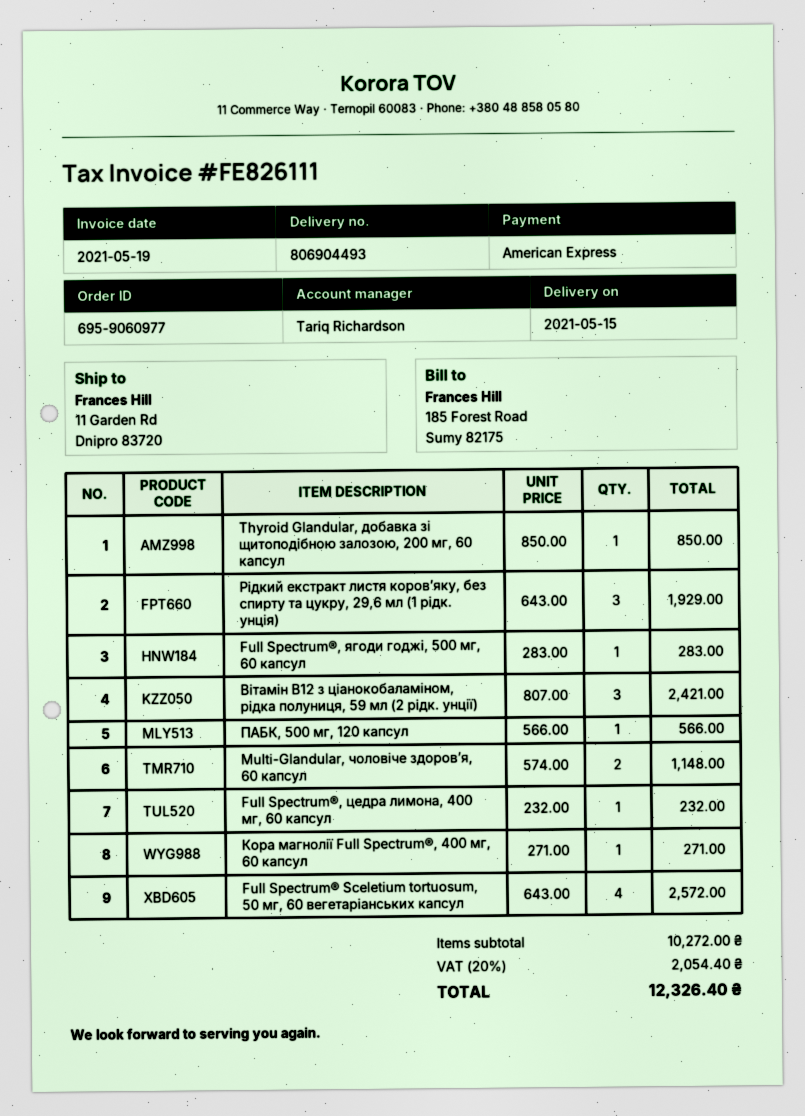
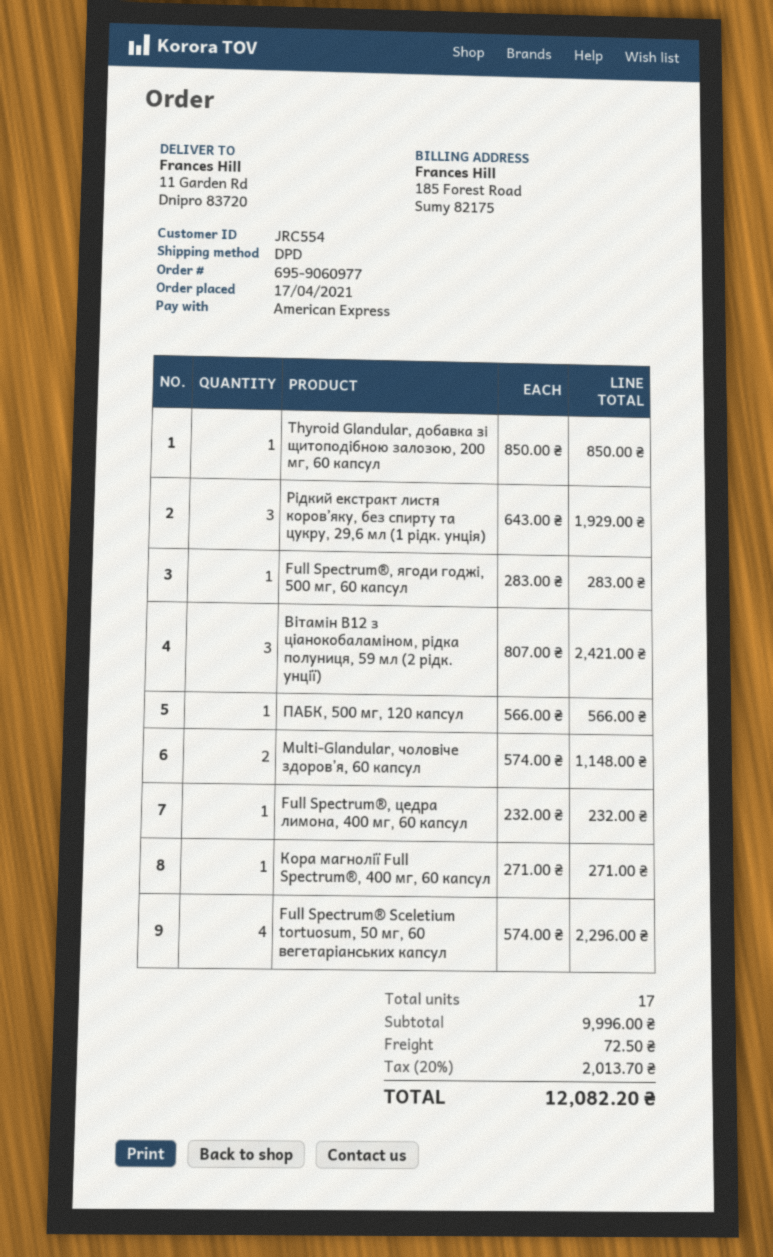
Full Spectrum® Sceletium tortuosum, 50 мг, 60 вегетаріанських капсул: 4 x 643.00 = 2572.00 -> 4 x 574.00 = 2296.00
subtotal: 10272.00 -> 9996.00
shipping: none -> 72.50
tax: 20% = 2054.40 -> 20% = 2013.70
total: 12326.40 -> 12082.20

